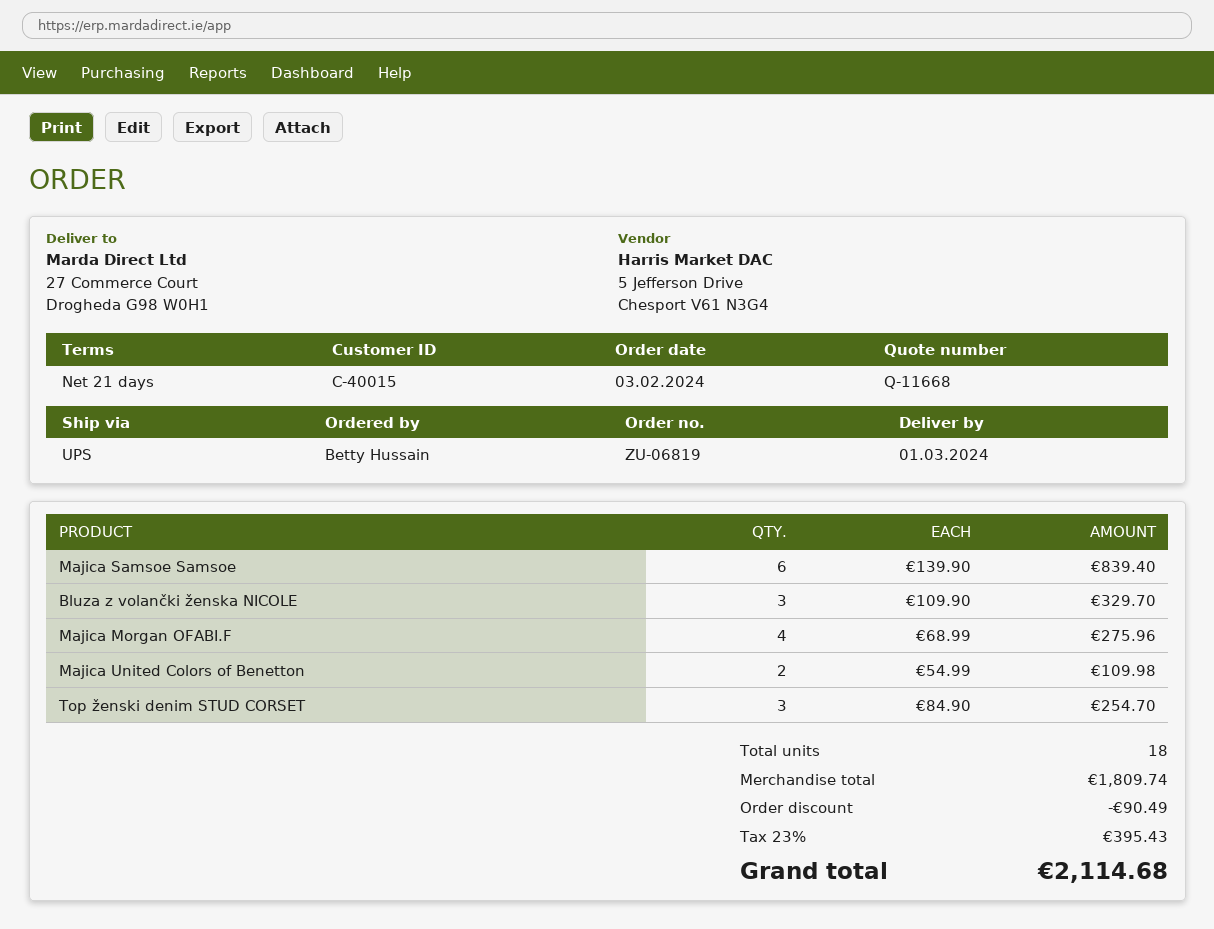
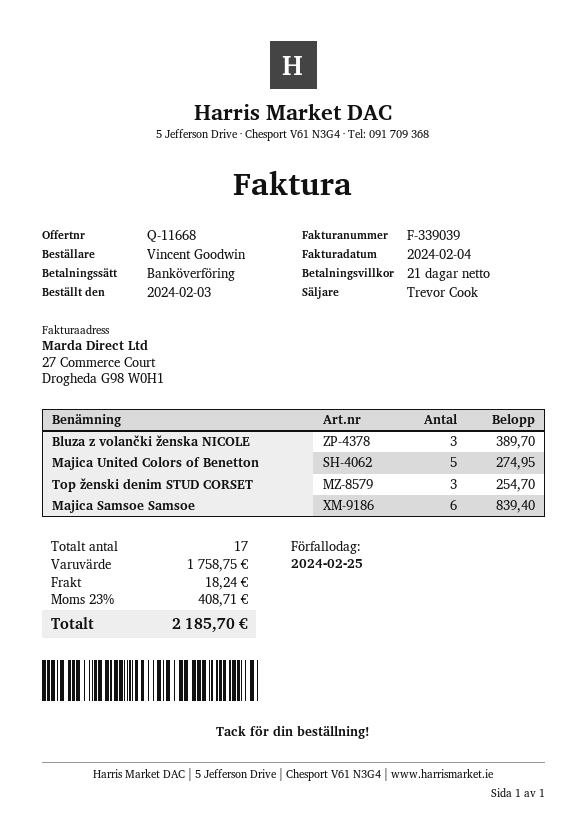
ordered by: Betty Hussain -> Vincent Goodwin
Bluza z volančki ženska NICOLE: 3 for 329.70 -> 3 for 389.70
Majica Morgan OFABI.F: 4 for 275.96 -> none
Majica United Colors of Benetton: 2 for 109.98 -> 5 for 274.95
total quantity: 18 -> 17
subtotal: 1809.74 -> 1758.75
discount: 90.49 -> none
shipping: none -> 18.24
tax: 23% = 395.43 -> 23% = 408.71
total: 2114.68 -> 2185.70

